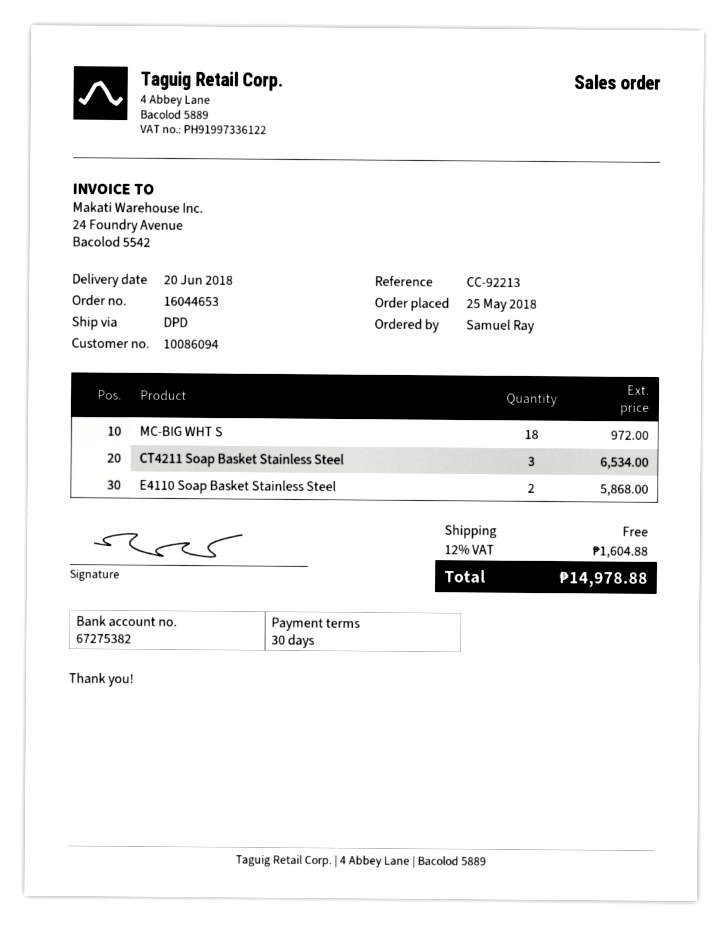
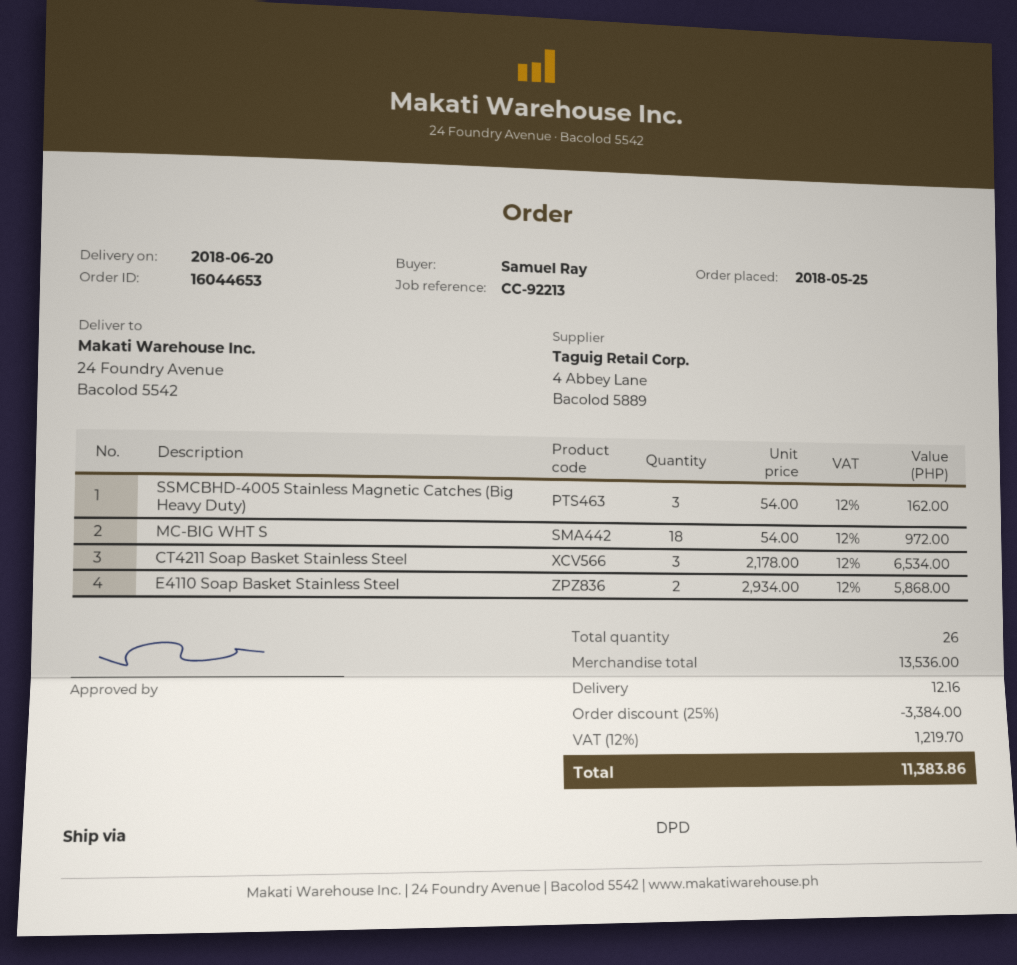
SSMCBHD-4005 Stainless Magnetic Catches (Big Heavy Duty): none -> 3 for 162.00
discount: none -> 25% = 3384.00
shipping: 0.00 -> 12.16
tax: 12% = 1604.88 -> 12% = 1219.70
total: 14978.88 -> 11383.86

